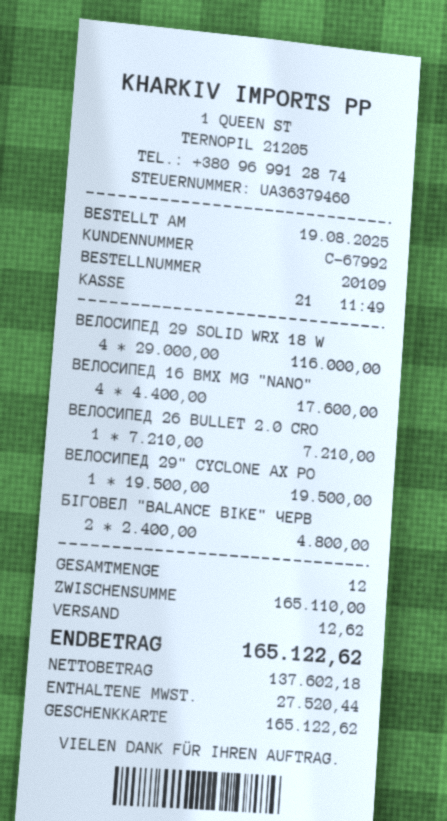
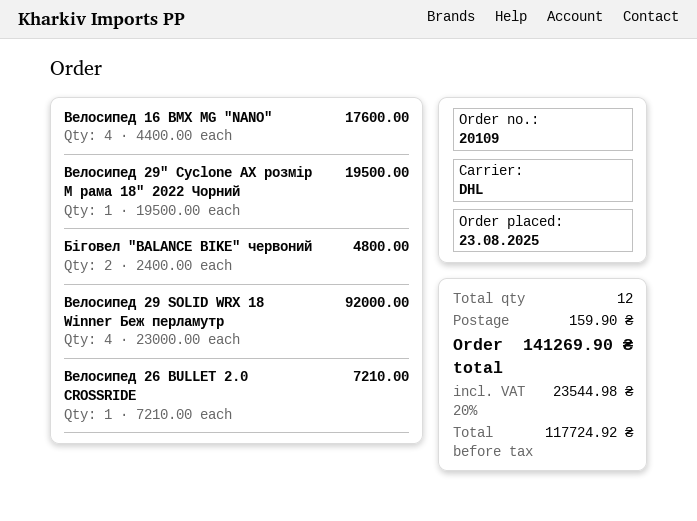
order date: 2025-08-19 -> 2025-08-23
ВЕЛОСИПЕД 29 SOLID WRX 18 W: 4 x 29000.00 = 116000.00 -> 4 x 23000.00 = 92000.00
shipping: 12.62 -> 159.90
net: 137602.18 -> 117724.92
tax: 27520.44 -> 23544.98
total: 165122.62 -> 141269.90

